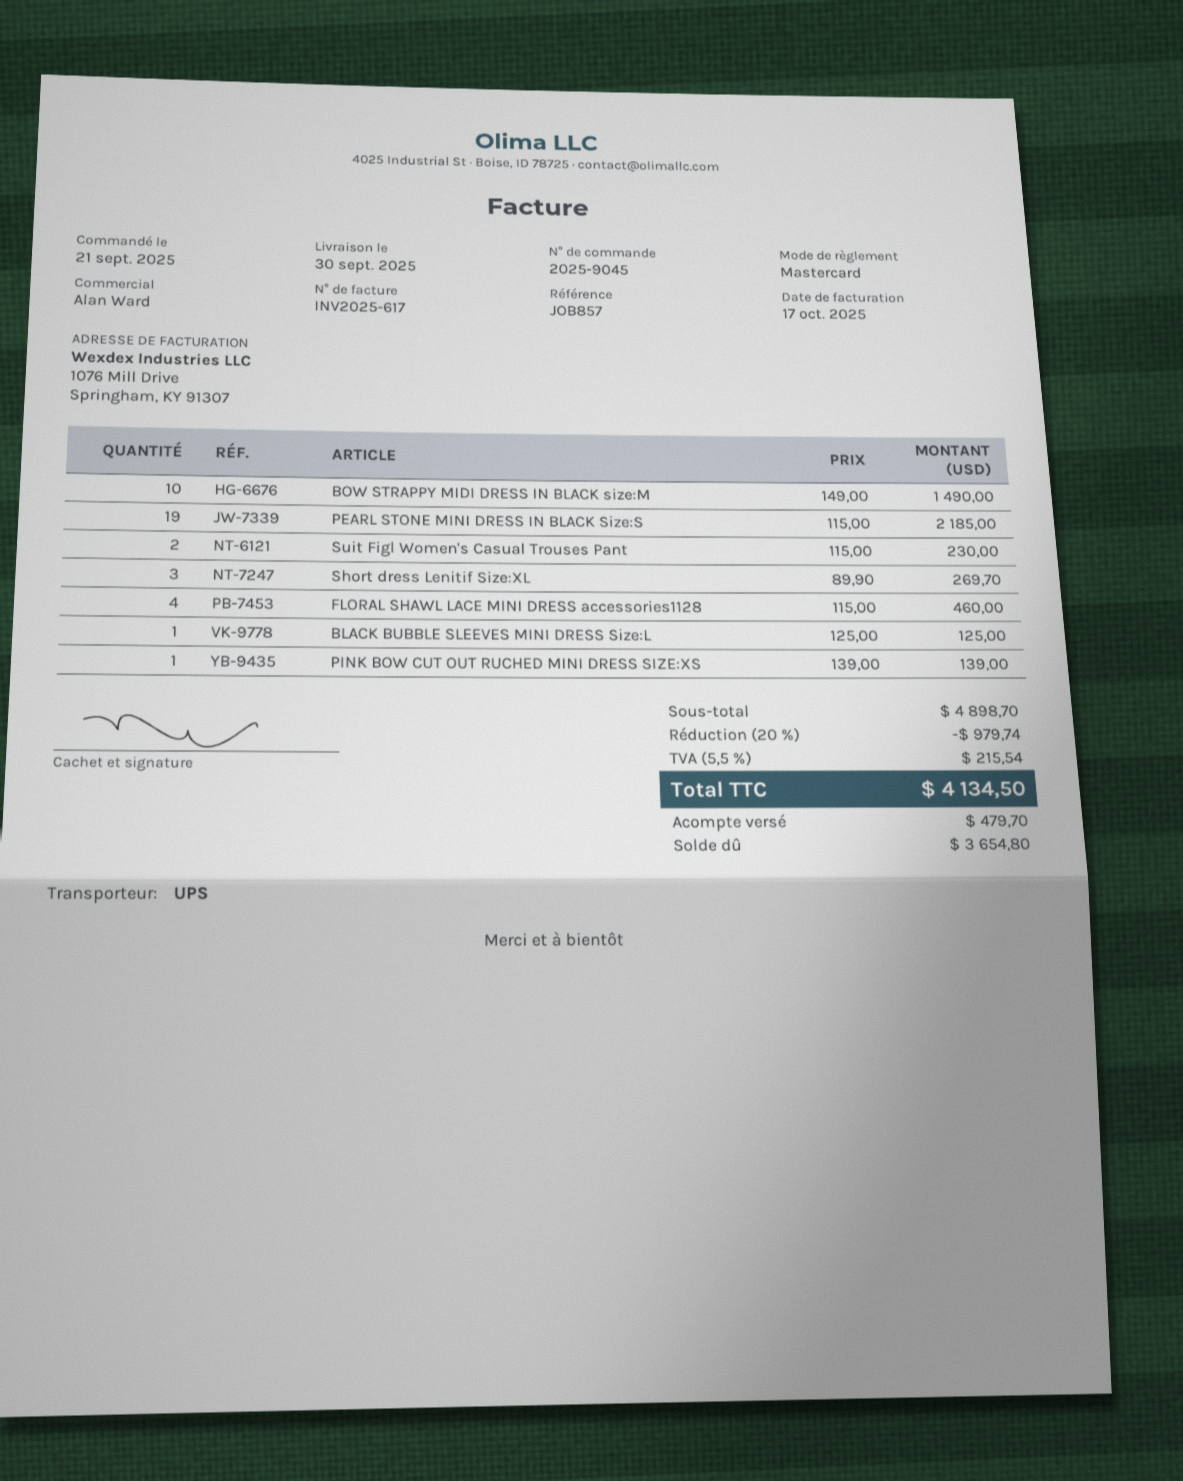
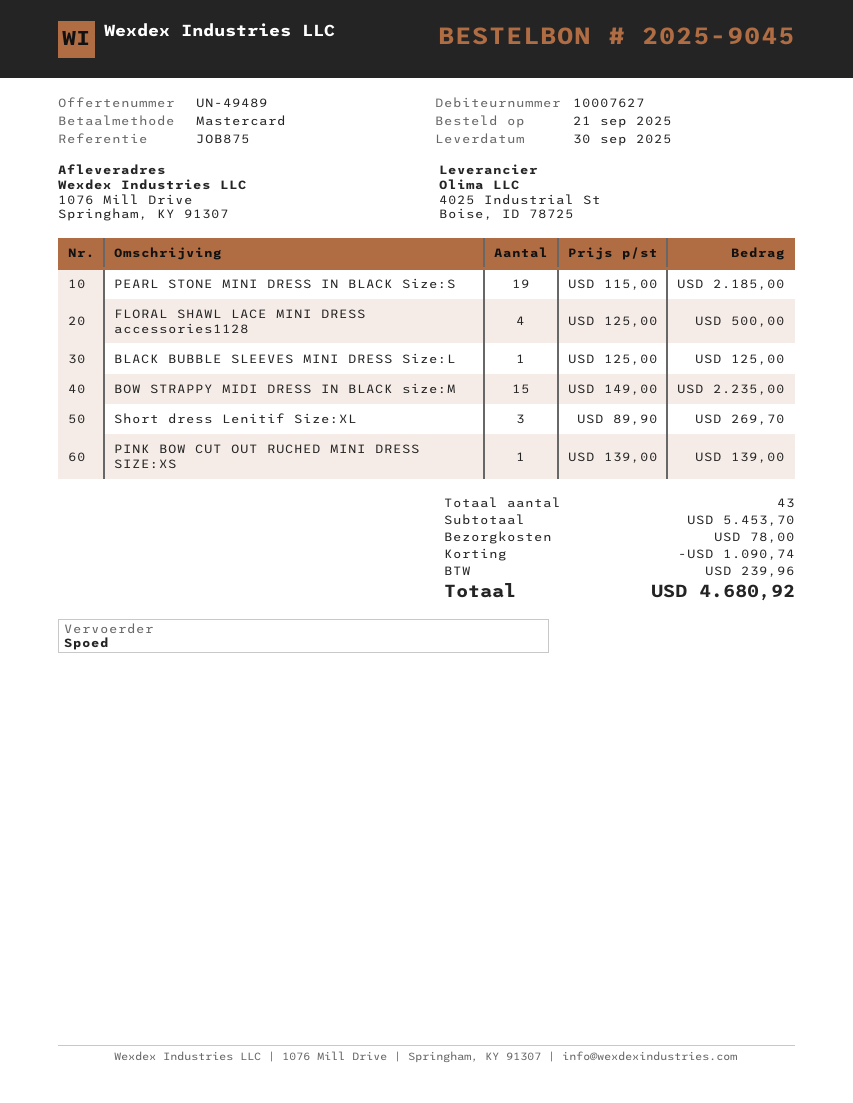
reference: JOB857 -> JOB875
shipping method: UPS -> express
BOW STRAPPY MIDI DRESS IN BLACK size:M: 10 x 149.00 = 1490.00 -> 15 x 149.00 = 2235.00
Suit Figl Women's Casual Trouses Pant: 2 x 115.00 = 230.00 -> none
FLORAL SHAWL LACE MINI DRESS accessories1128: 4 x 115.00 = 460.00 -> 4 x 125.00 = 500.00
subtotal: 4898.70 -> 5453.70
discount: 979.74 -> 1090.74
shipping: none -> 78.00
tax: 215.54 -> 239.96
total: 4134.50 -> 4680.92

